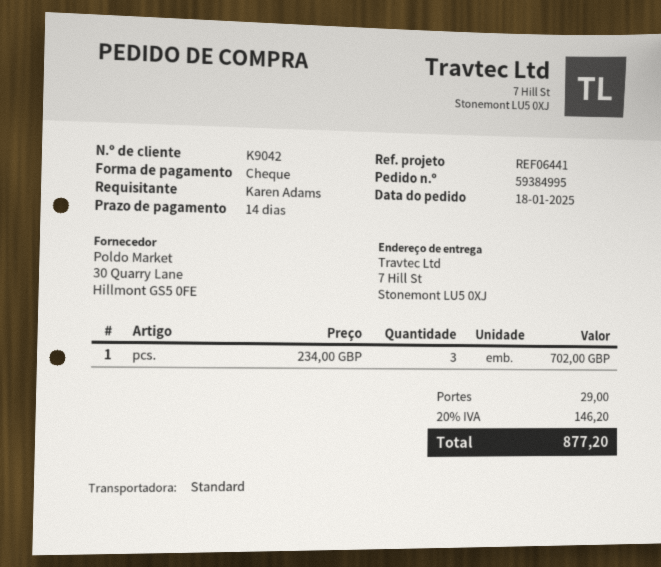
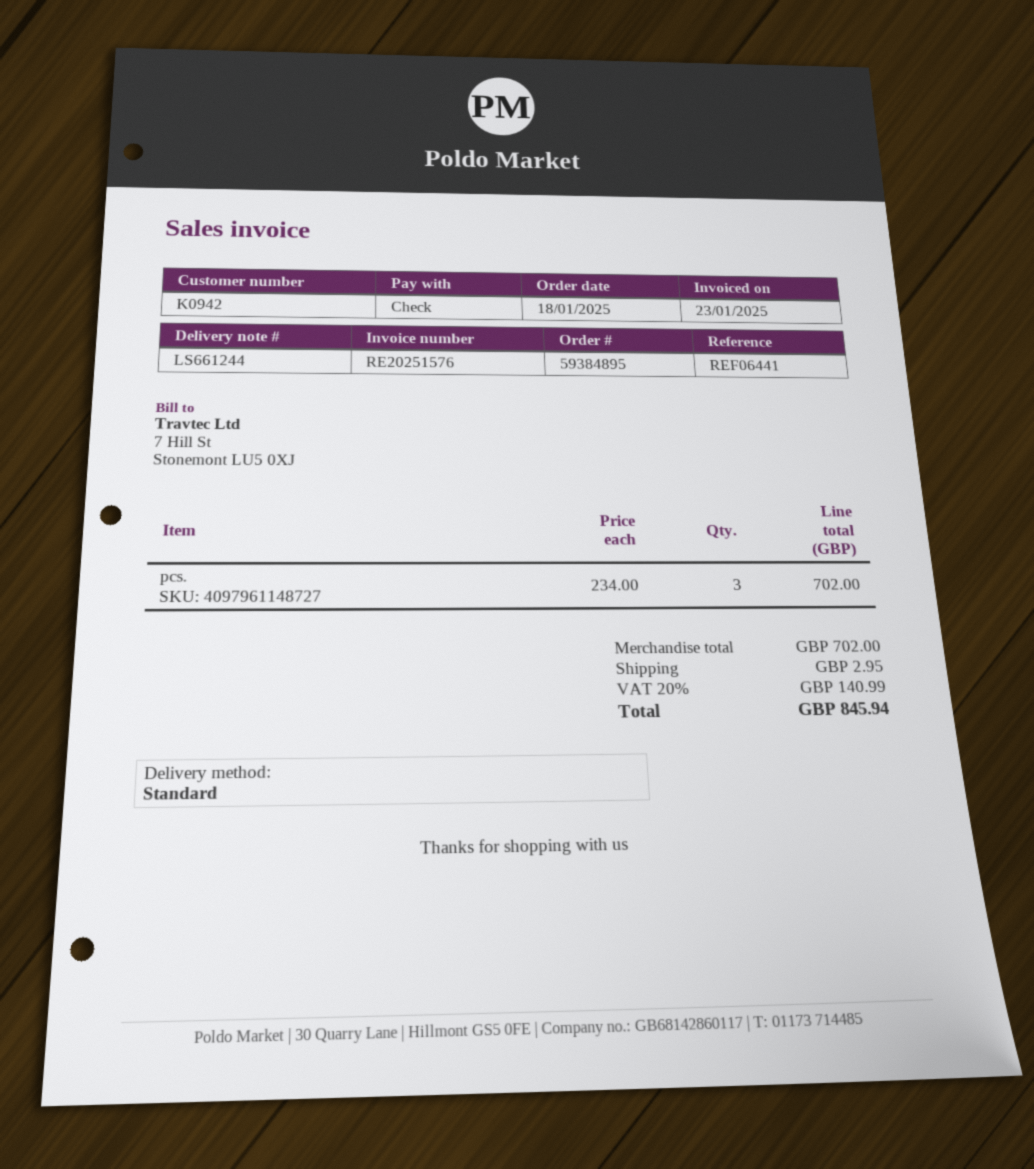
order number: 59384995 -> 59384895
customer number: K9042 -> K0942
shipping: 29.00 -> 2.95
tax: 20% = 146.20 -> 20% = 140.99
total: 877.20 -> 845.94

